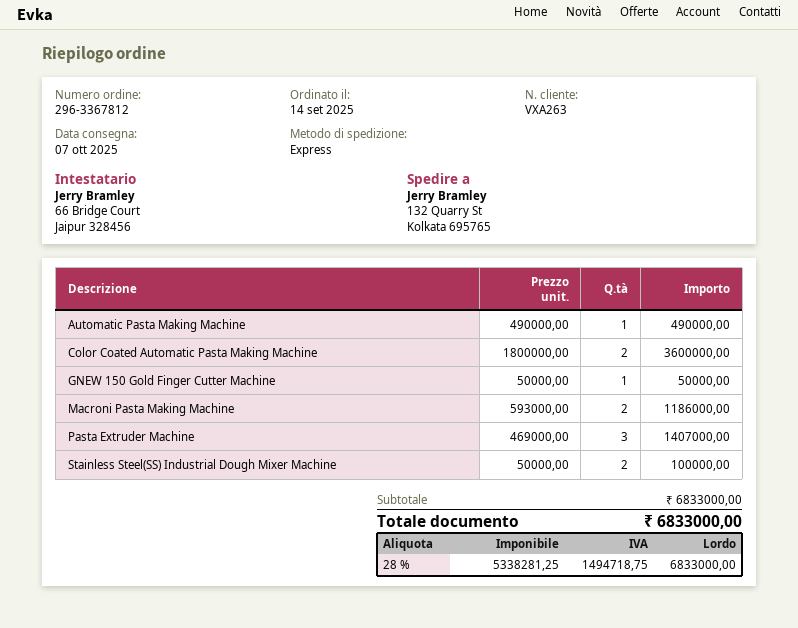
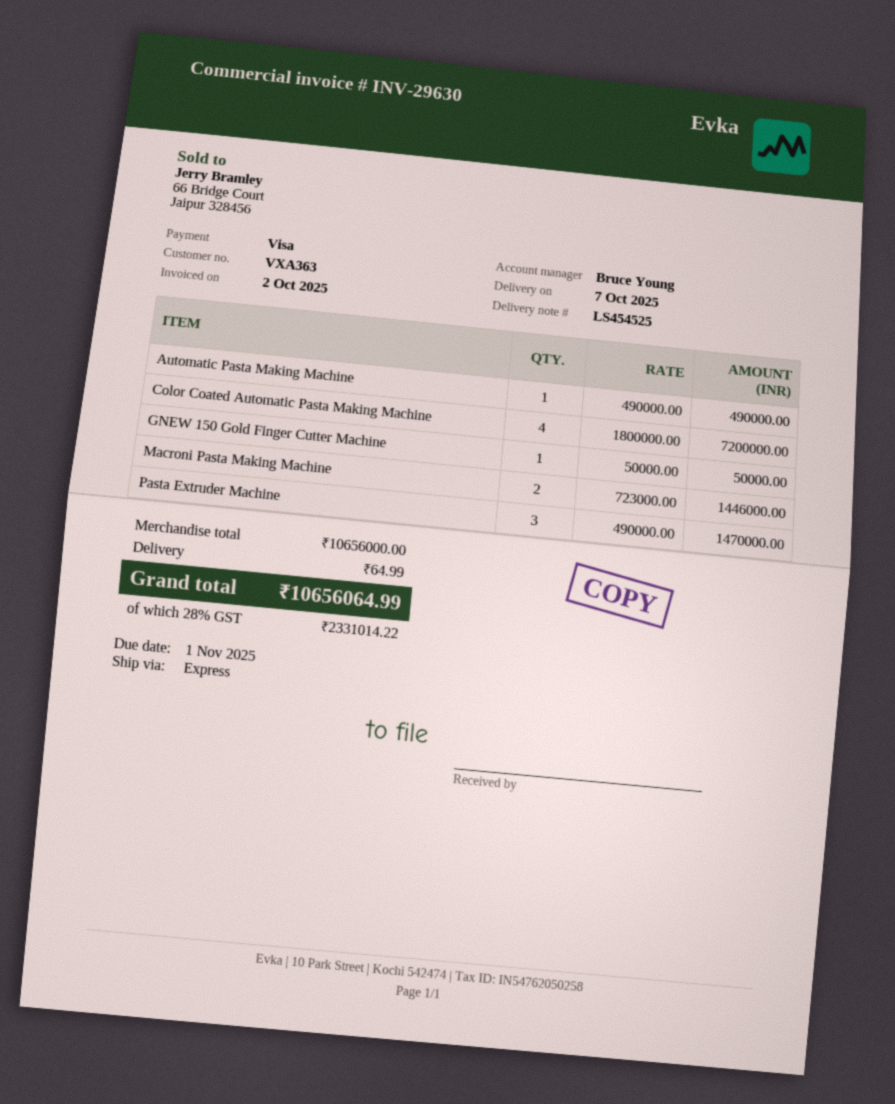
customer number: VXA263 -> VXA363
Color Coated Automatic Pasta Making Machine: 2 x 1800000.00 = 3600000.00 -> 4 x 1800000.00 = 7200000.00
Macroni Pasta Making Machine: 2 x 593000.00 = 1186000.00 -> 2 x 723000.00 = 1446000.00
Pasta Extruder Machine: 3 x 469000.00 = 1407000.00 -> 3 x 490000.00 = 1470000.00
Stainless Steel(SS) Industrial Dough Mixer Machine: 2 x 50000.00 = 100000.00 -> none
subtotal: 6833000.00 -> 10656000.00
shipping: none -> 64.99
tax: 28% = 1494718.75 -> 28% = 2331014.22
total: 6833000.00 -> 10656064.99

